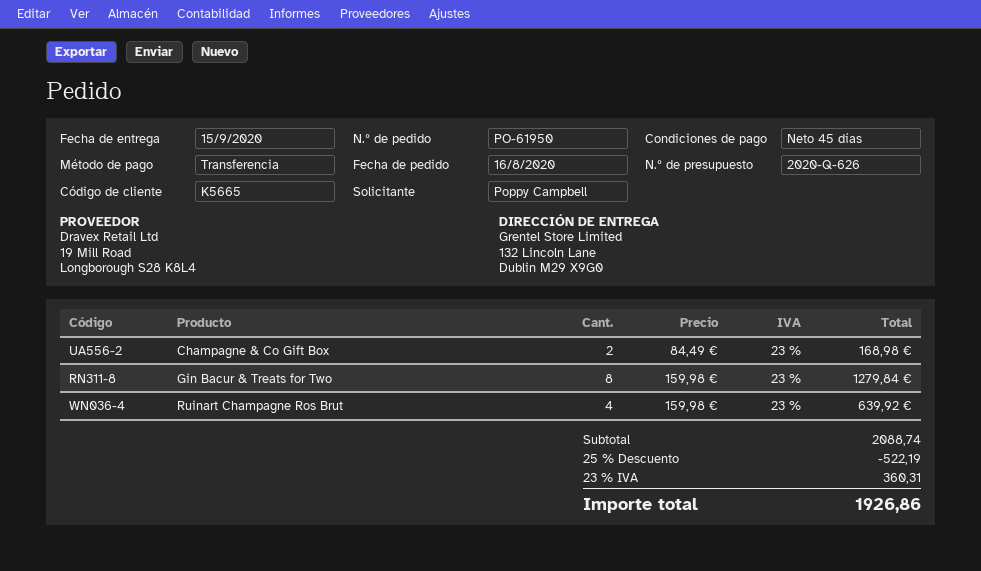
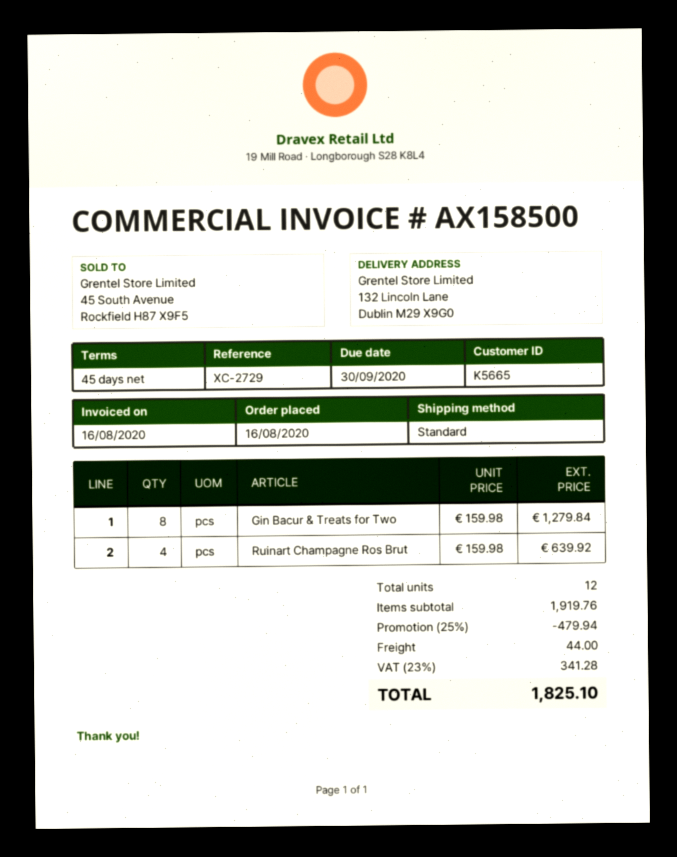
Champagne & Co Gift Box: 2 x 84.49 = 168.98 -> none
subtotal: 2088.74 -> 1919.76
discount: 25% = 522.19 -> 25% = 479.94
shipping: none -> 44.00
tax: 23% = 360.31 -> 23% = 341.28
total: 1926.86 -> 1825.10

